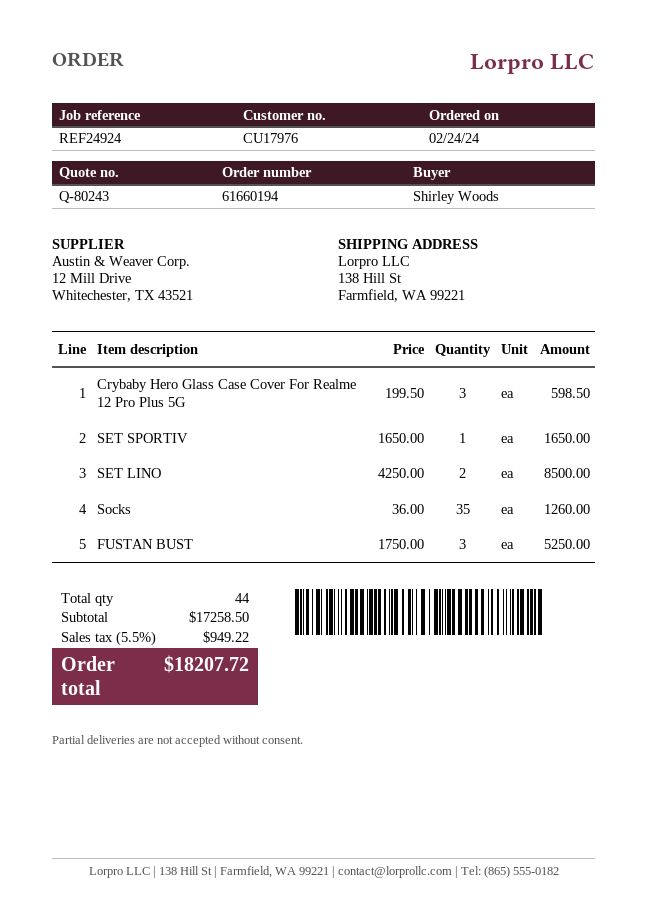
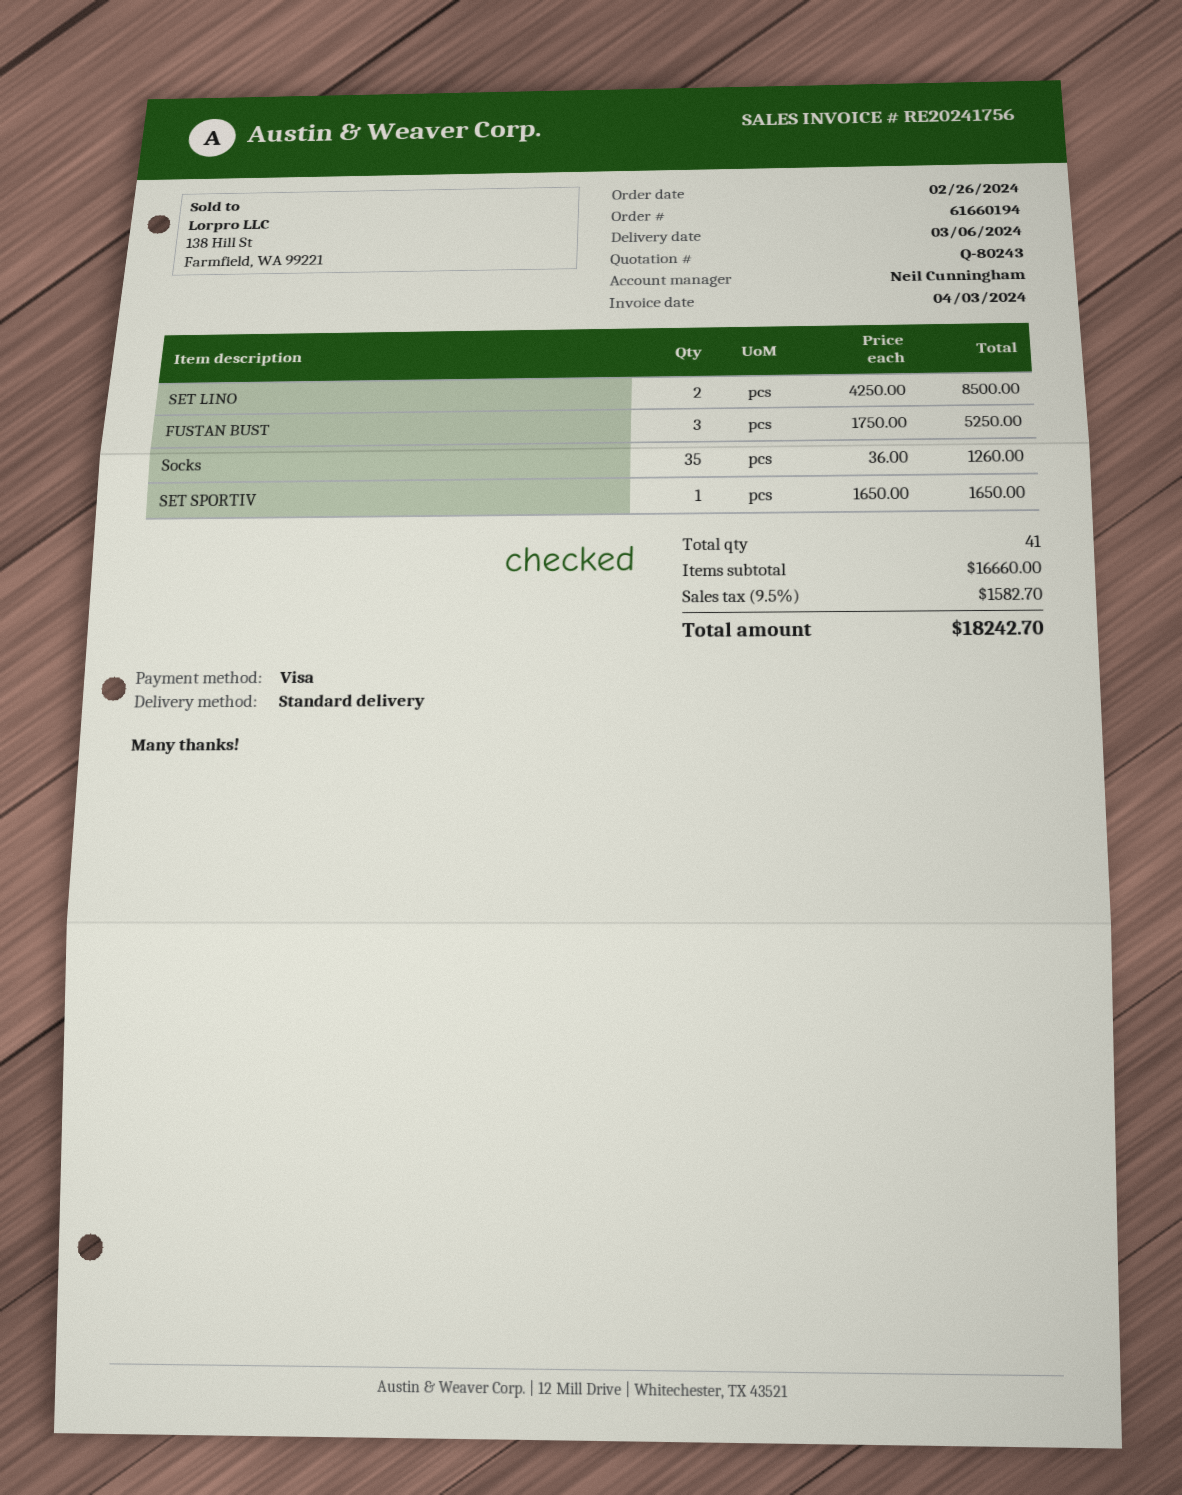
order date: 2024-02-24 -> 2024-02-26
Crybaby Hero Glass Case Cover For Realme 12 Pro Plus 5G: 3 x 199.50 = 598.50 -> none
total quantity: 44 -> 41
subtotal: 17258.50 -> 16660.00
tax: 5.5% = 949.22 -> 9.5% = 1582.70
total: 18207.72 -> 18242.70

